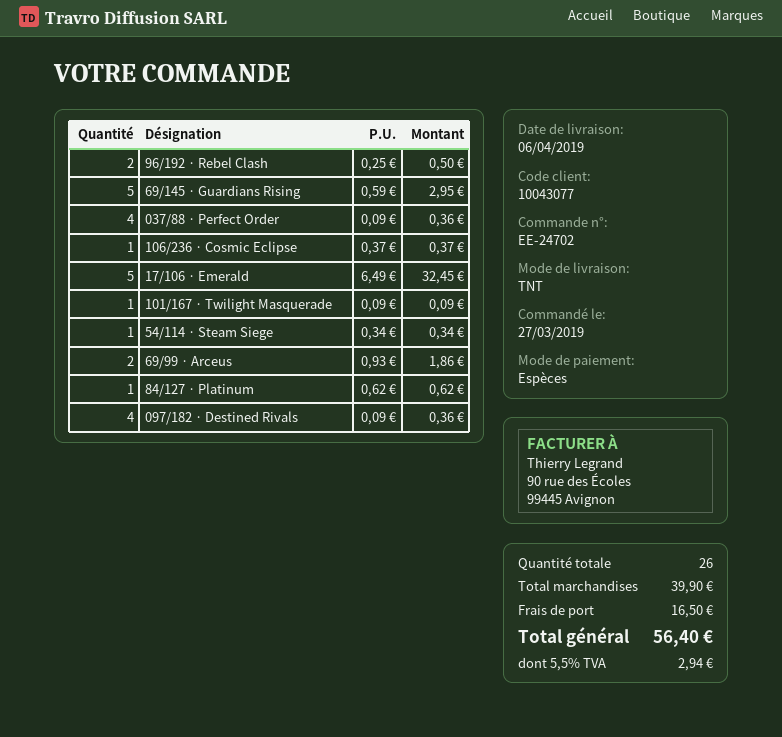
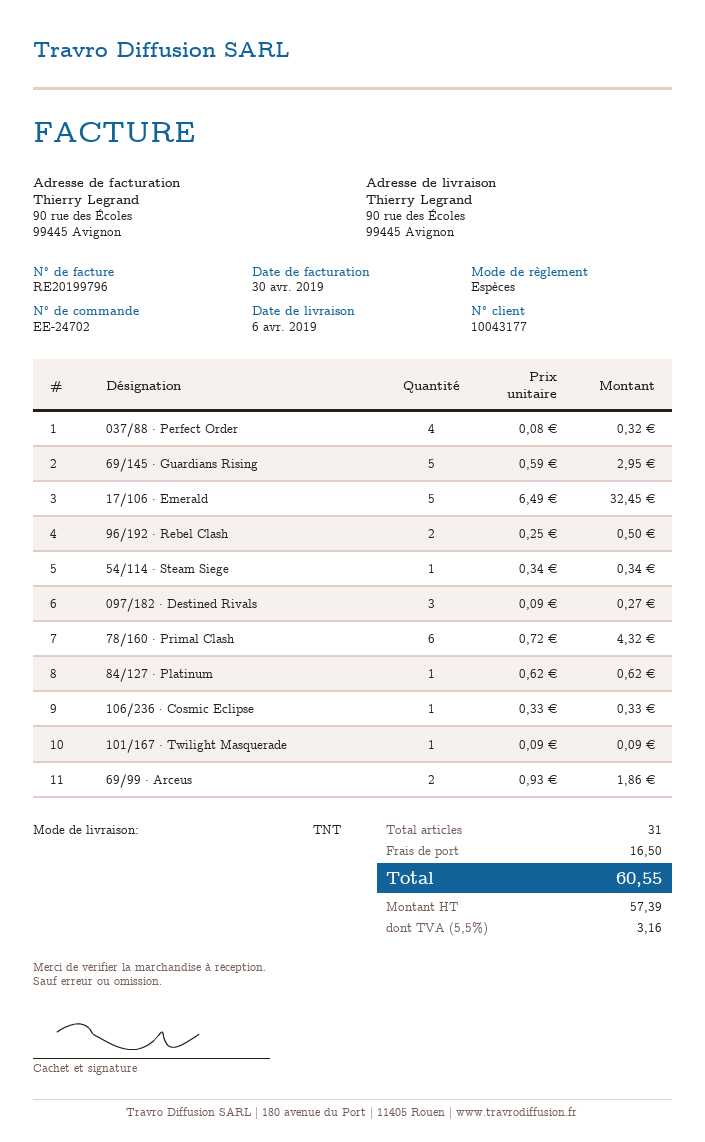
customer number: 10043077 -> 10043177
037/88 · Perfect Order: 4 x 0.09 = 0.36 -> 4 x 0.08 = 0.32
106/236 · Cosmic Eclipse: 1 x 0.37 = 0.37 -> 1 x 0.33 = 0.33
097/182 · Destined Rivals: 4 x 0.09 = 0.36 -> 3 x 0.09 = 0.27
78/160 · Primal Clash: none -> 6 x 0.72 = 4.32
total quantity: 26 -> 31
tax: 5.5% = 2.94 -> 5.5% = 3.16
total: 56.40 -> 60.55

